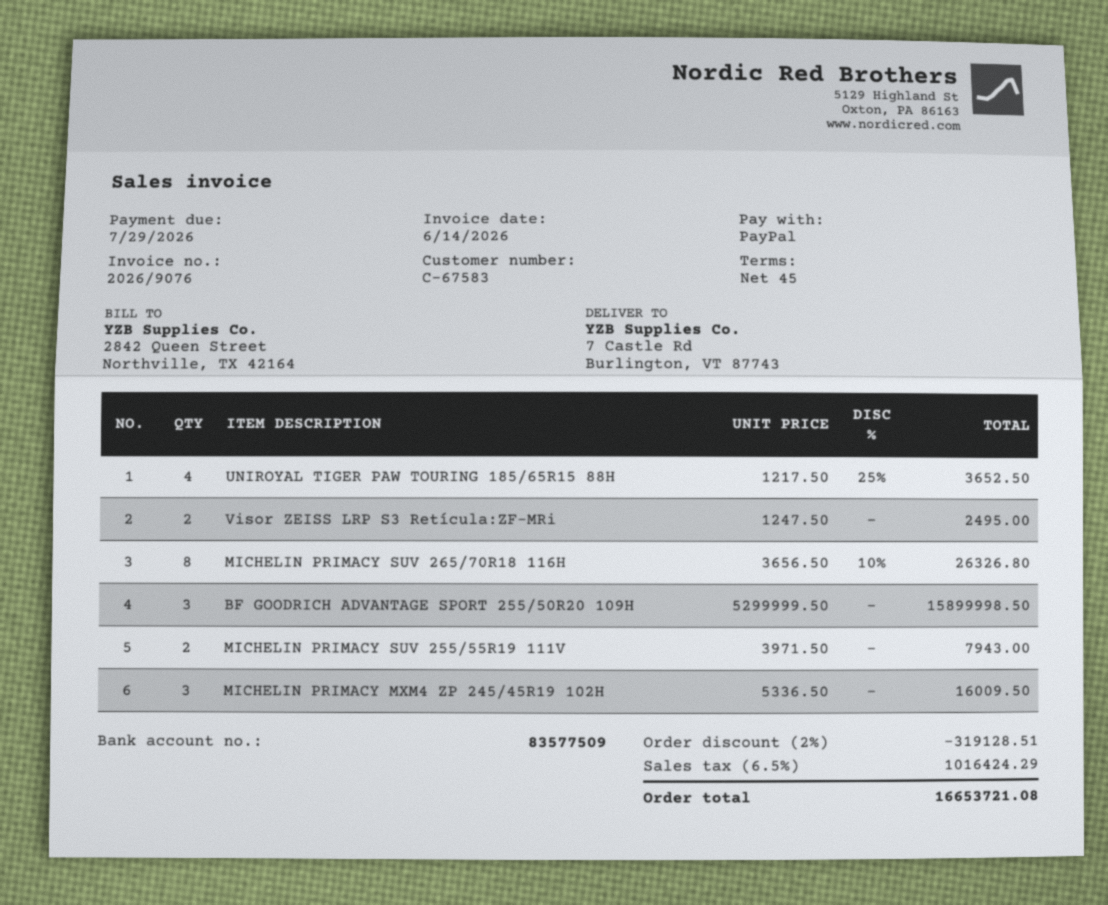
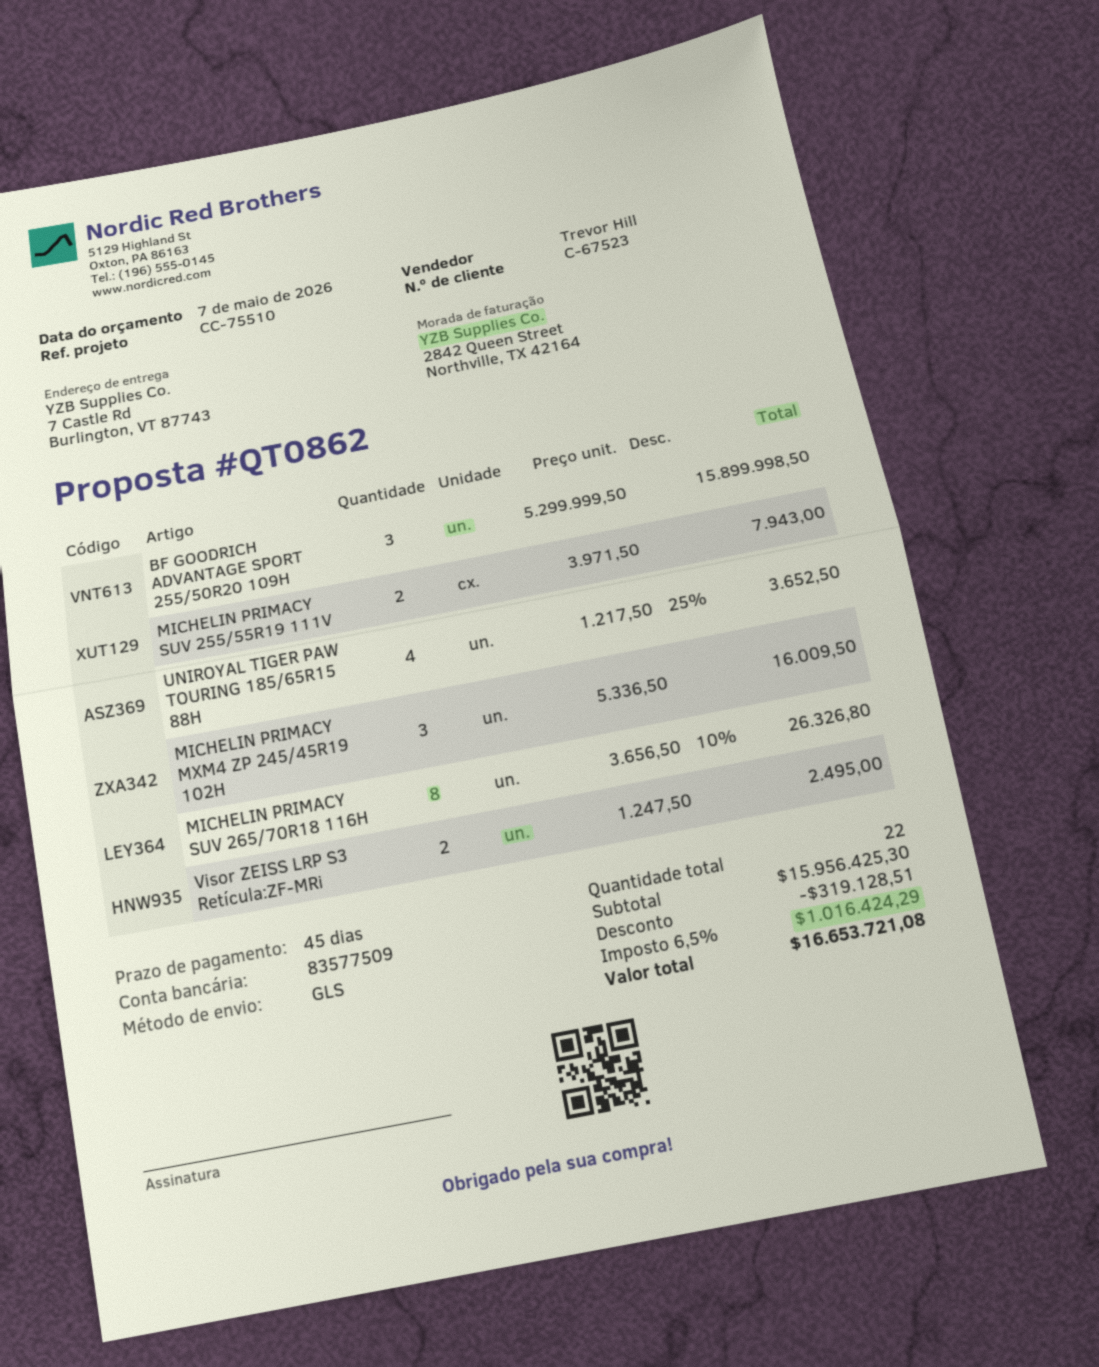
customer number: C-67583 -> C-67523

